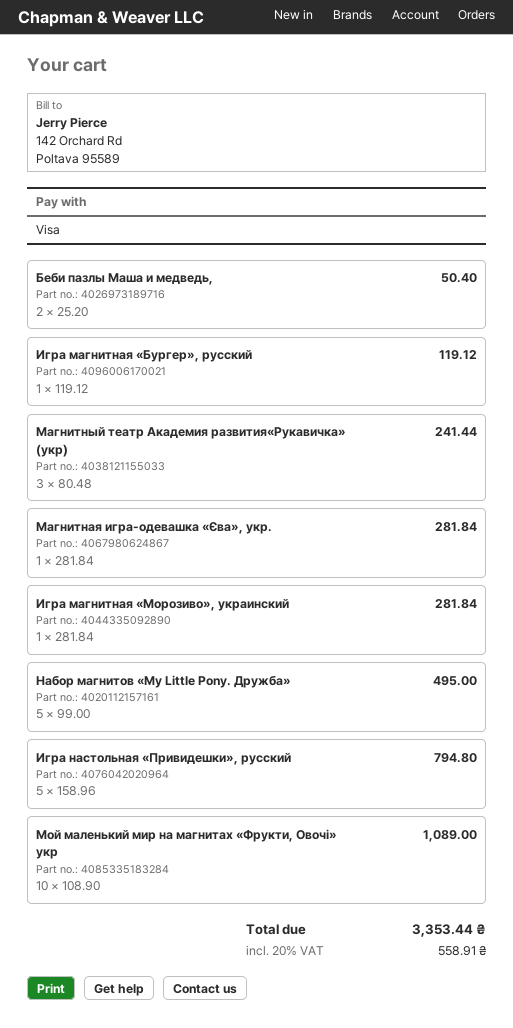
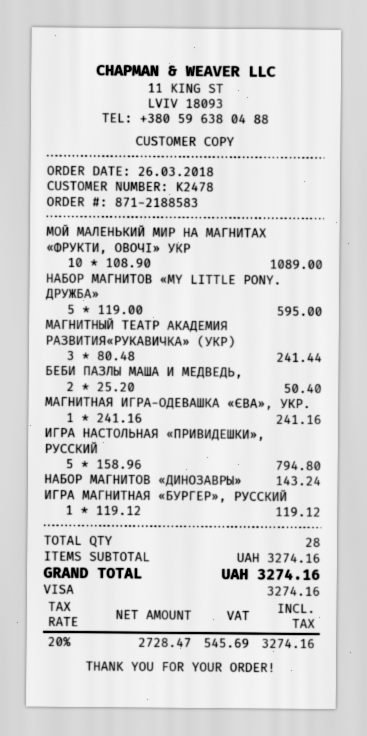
Магнитная игра-одевашка «Єва», укр.: 1 x 281.84 = 281.84 -> 1 x 241.16 = 241.16
Игра магнитная «Морозиво», украинский: 1 x 281.84 = 281.84 -> none
Набор магнитов «My Little Pony. Дружба»: 5 x 99.00 = 495.00 -> 5 x 119.00 = 595.00
НАБОР МАГНИТОВ «ДИНОЗАВРЫ»: none -> 1 x 143.24 = 143.24
tax: 20% = 558.91 -> 20% = 545.69
total: 3353.44 -> 3274.16

